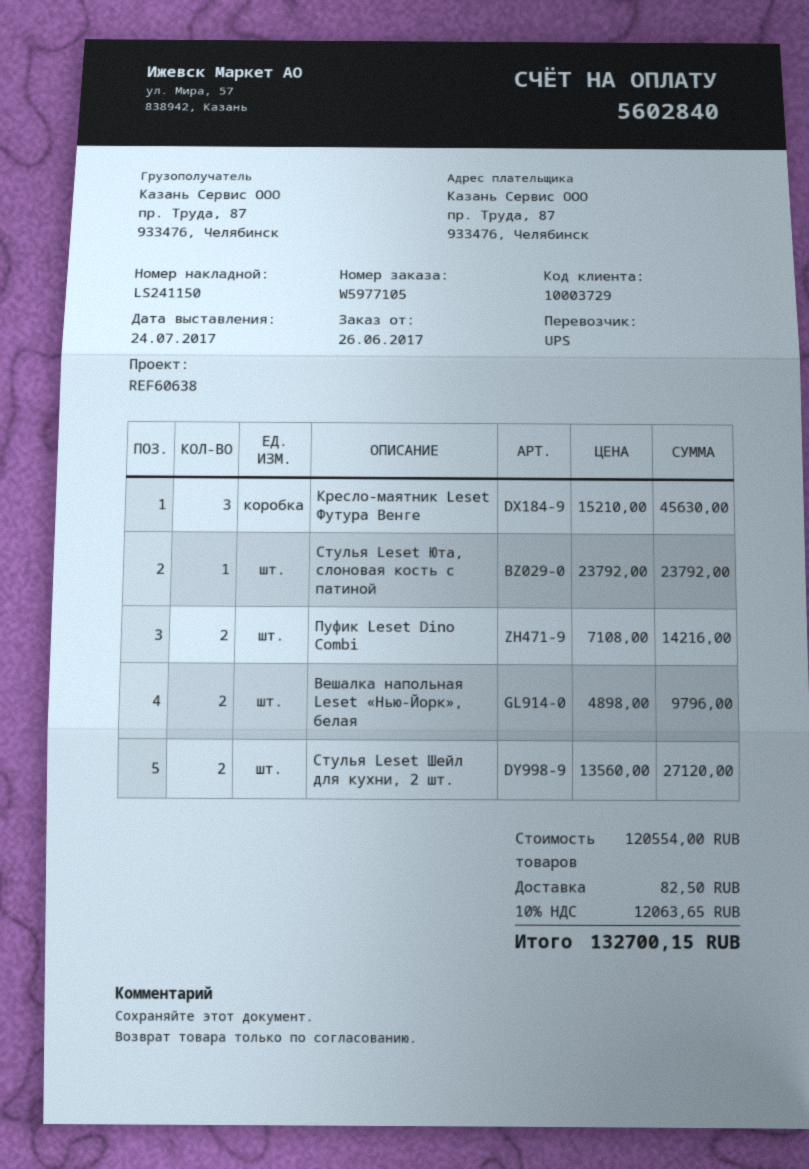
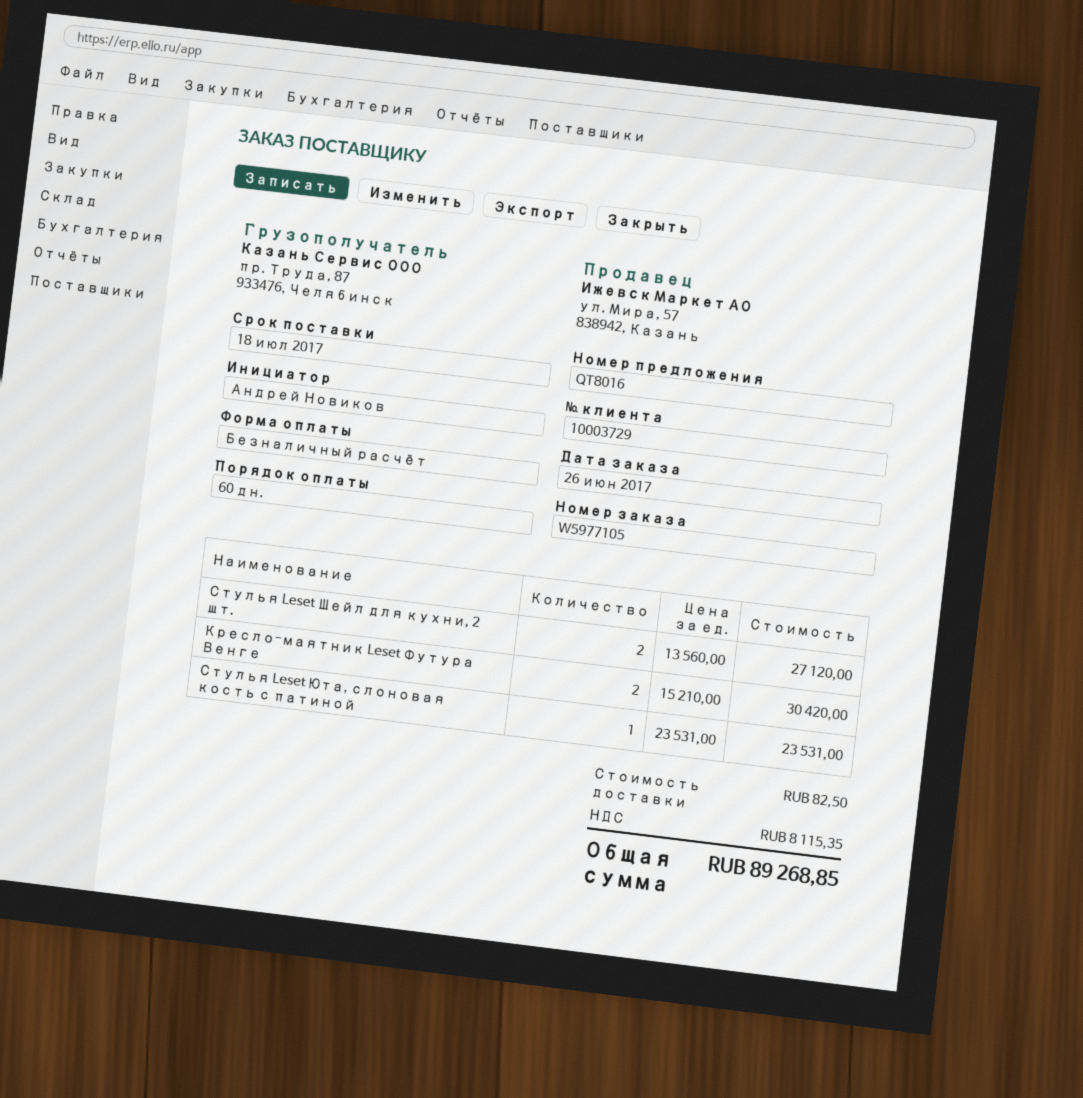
Кресло-маятник Leset Футура Венге: 3 x 15210.00 = 45630.00 -> 2 x 15210.00 = 30420.00
Стулья Leset Юта, слоновая кость с патиной: 1 x 23792.00 = 23792.00 -> 1 x 23531.00 = 23531.00
Пуфик Leset Dino Combi: 2 x 7108.00 = 14216.00 -> none
Вешалка напольная Leset «Нью-Йорк», белая: 2 x 4898.00 = 9796.00 -> none
tax: 12063.65 -> 8115.35
total: 132700.15 -> 89268.85

